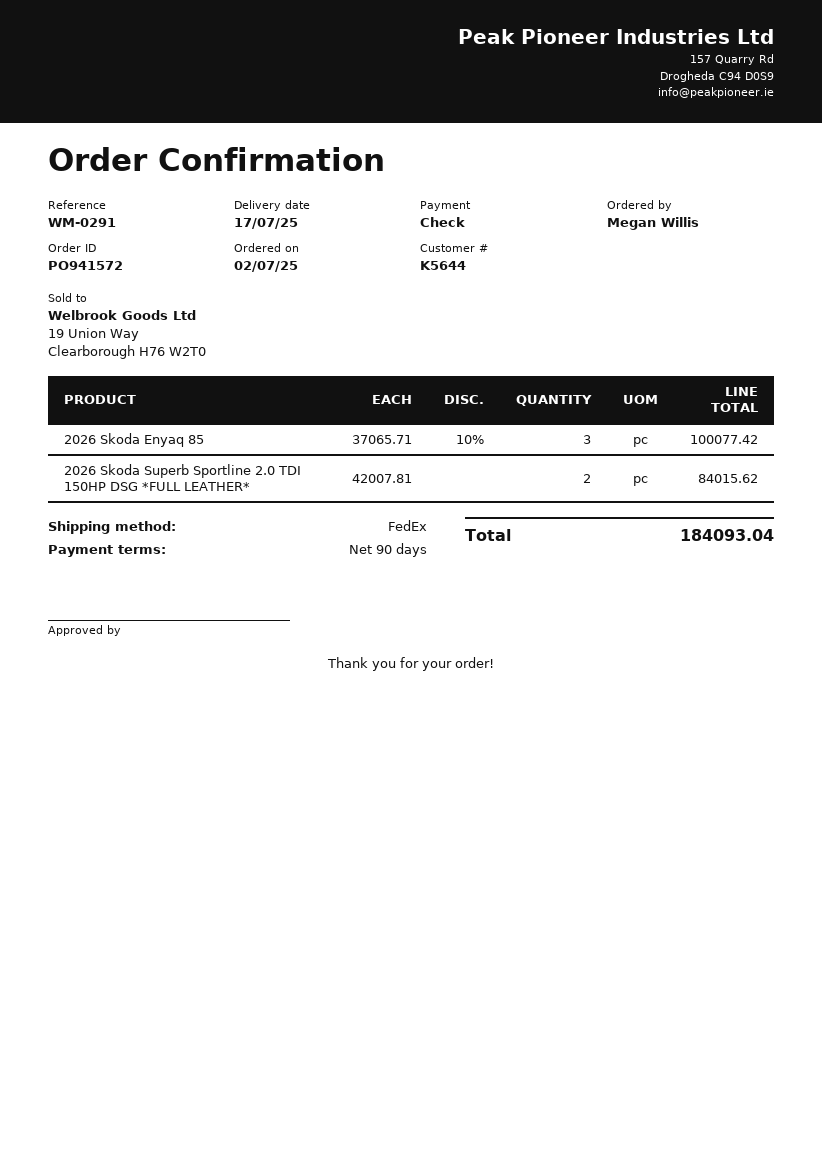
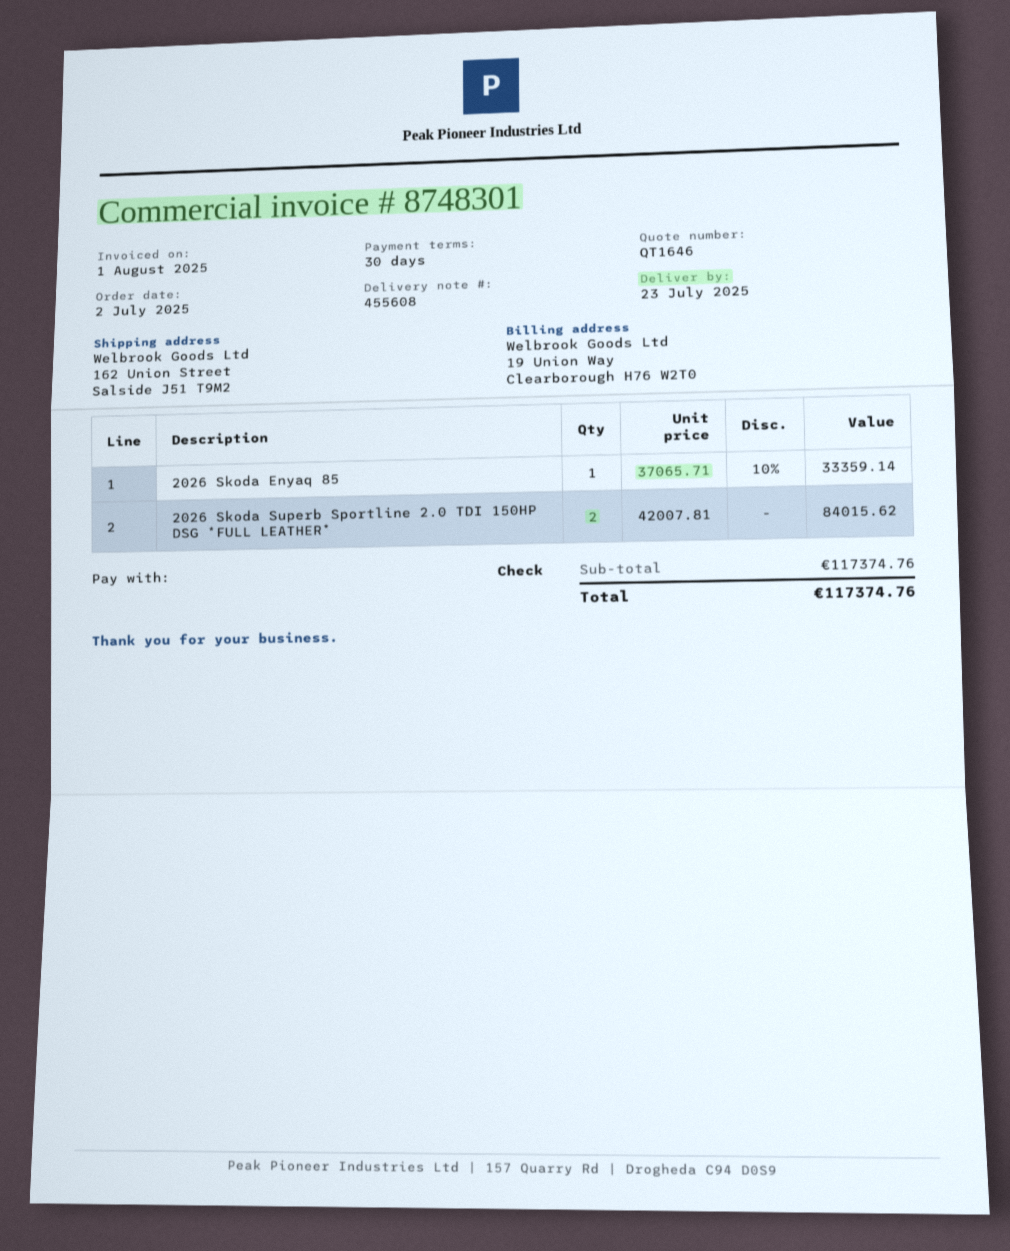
delivery date: 2025-07-17 -> 2025-07-23
payment terms: 90 days -> 30 days
2026 Skoda Enyaq 85: 3 x 37065.71 - 10% = 100077.42 -> 1 x 37065.71 - 10% = 33359.14
total: 184093.04 -> 117374.76

